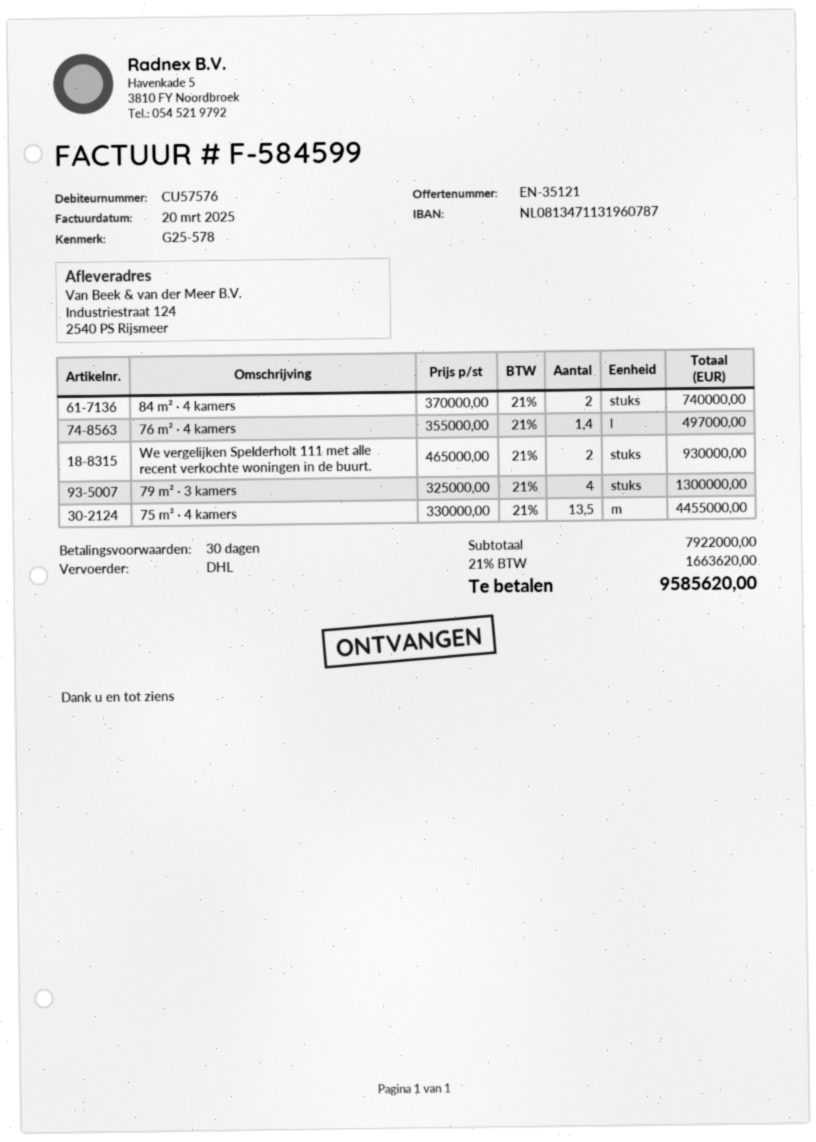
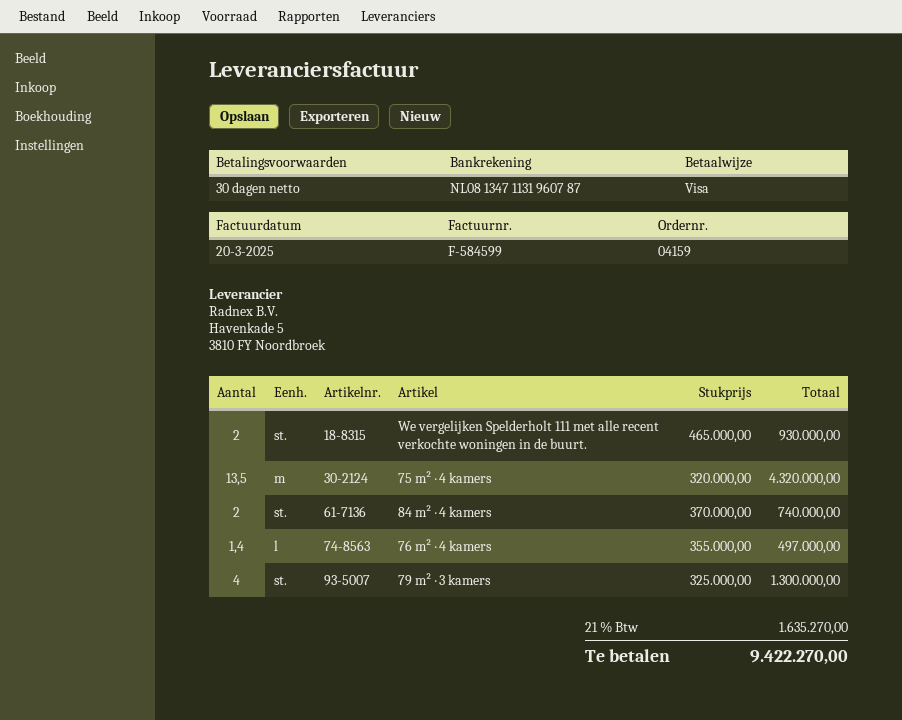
75 m² · 4 kamers: 13.5 x 330000.00 = 4455000.00 -> 13.5 x 320000.00 = 4320000.00
tax: 21% = 1663620.00 -> 21% = 1635270.00
total: 9585620.00 -> 9422270.00

